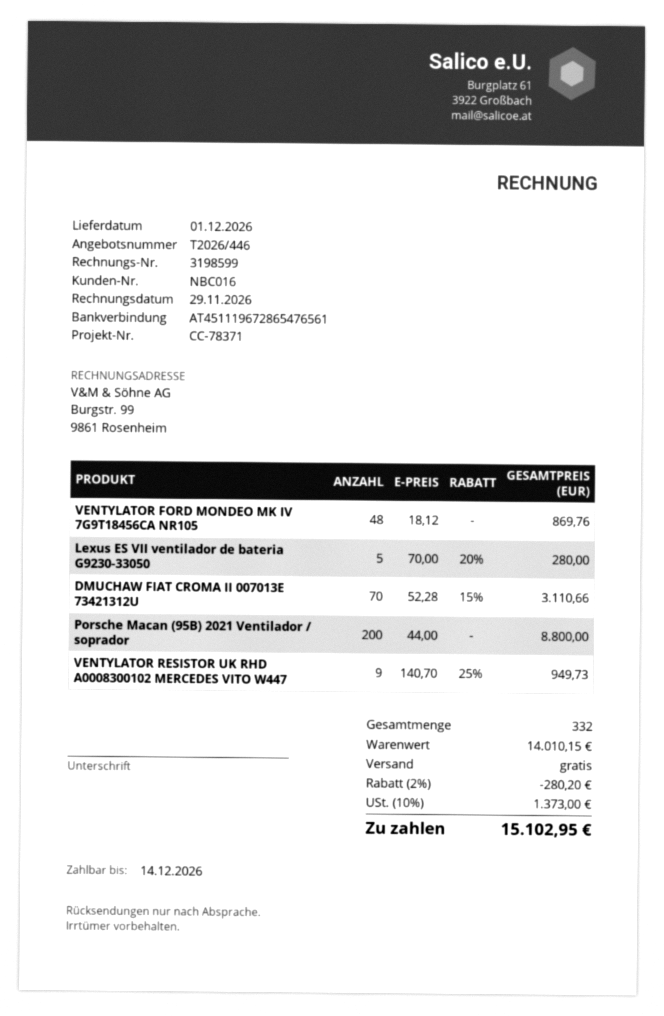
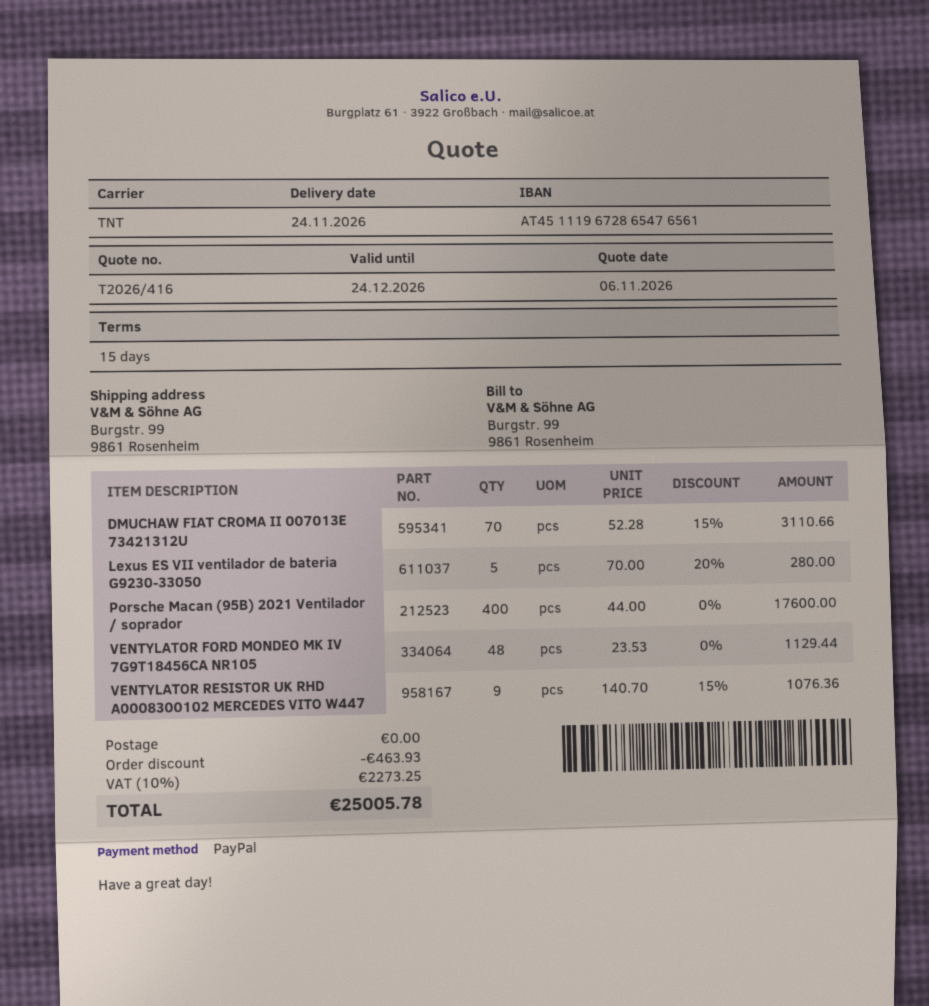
quote number: T2026/446 -> T2026/416
delivery date: 2026-12-01 -> 2026-11-24
VENTYLATOR FORD MONDEO MK IV 7G9T18456CA NR105: 48 x 18.12 = 869.76 -> 48 x 23.53 = 1129.44
Porsche Macan (95B) 2021 Ventilador / soprador: 200 x 44.00 = 8800.00 -> 400 x 44.00 = 17600.00
VENTYLATOR RESISTOR UK RHD A0008300102 MERCEDES VITO W447: 9 x 140.70 - 25% = 949.73 -> 9 x 140.70 - 15% = 1076.36
discount: 280.20 -> 463.93
tax: 10% = 1373.00 -> 10% = 2273.25
total: 15102.95 -> 25005.78

